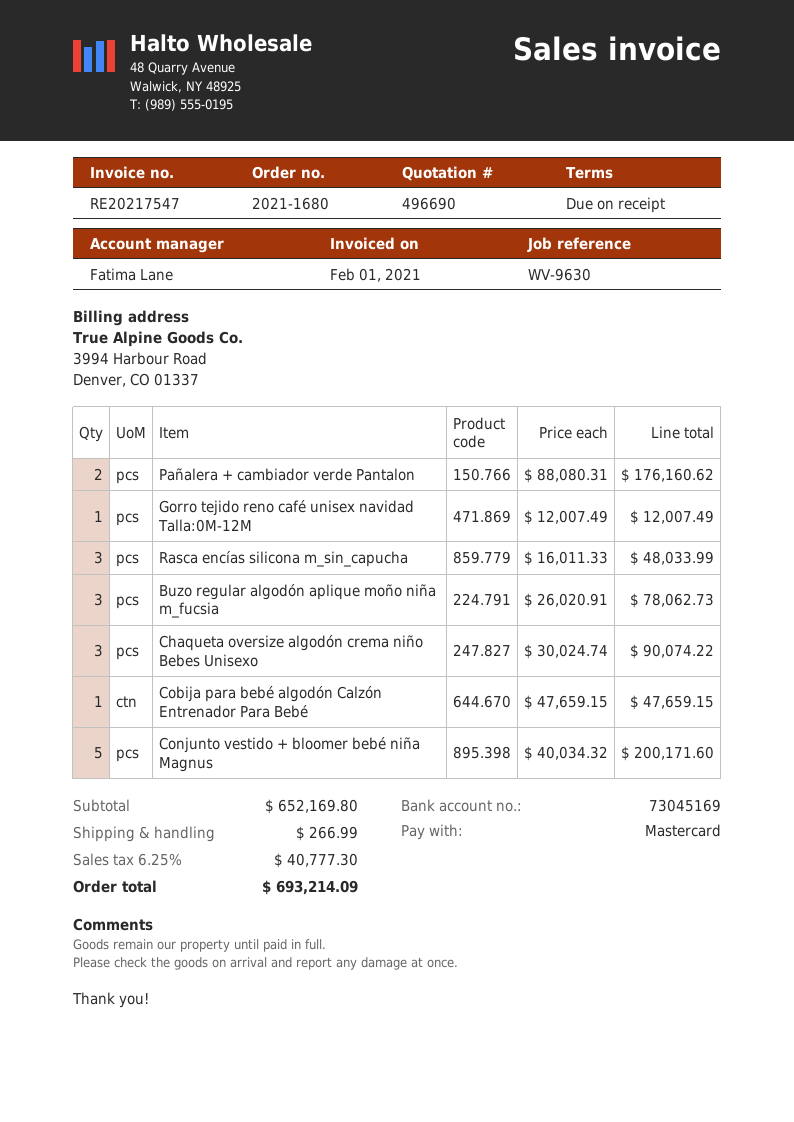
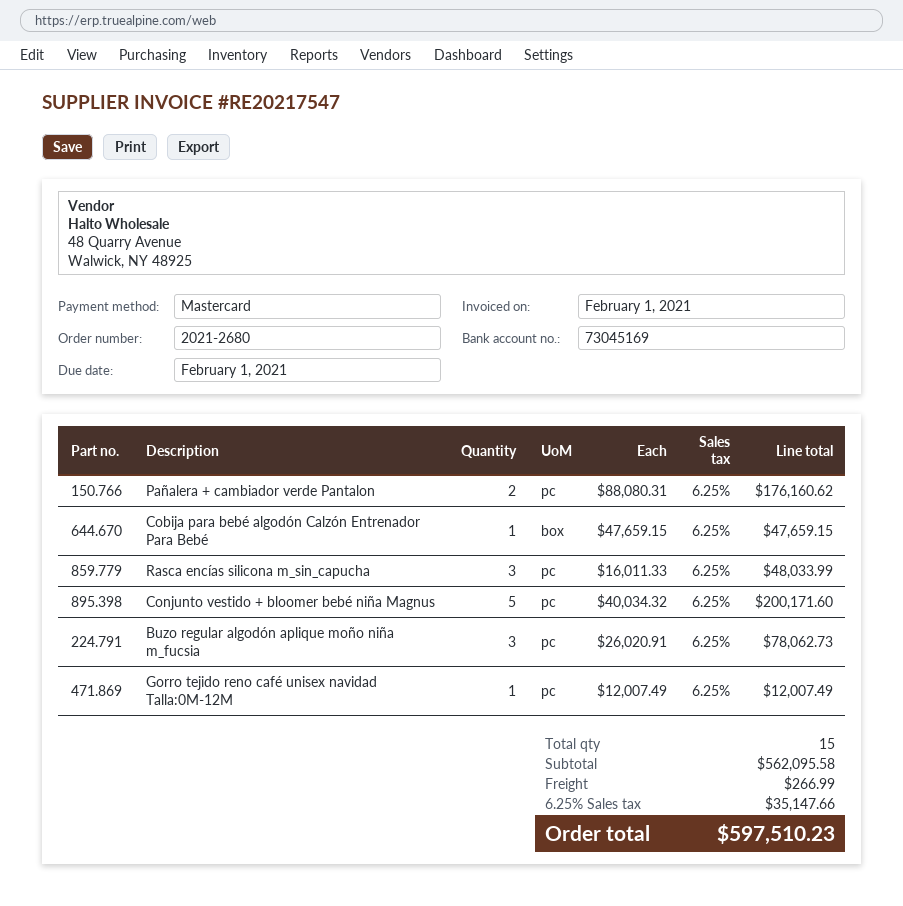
order number: 2021-1680 -> 2021-2680
Chaqueta oversize algodón crema niño Bebes Unisexo: 3 x 30024.74 = 90074.22 -> none
subtotal: 652169.80 -> 562095.58
tax: 6.25% = 40777.30 -> 6.25% = 35147.66
total: 693214.09 -> 597510.23

